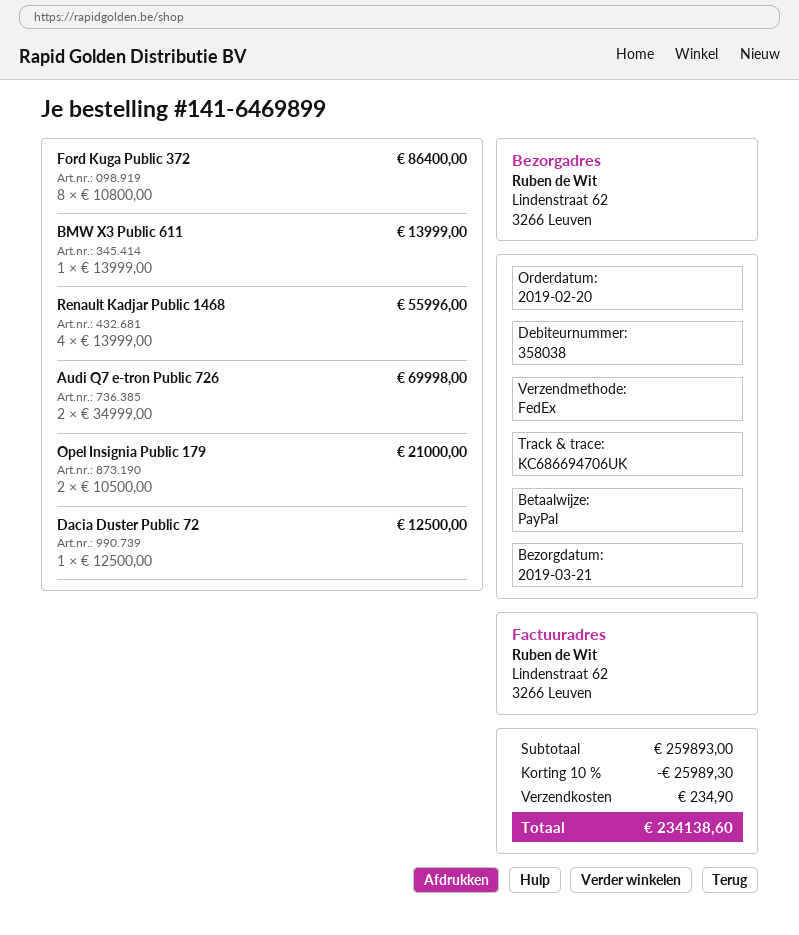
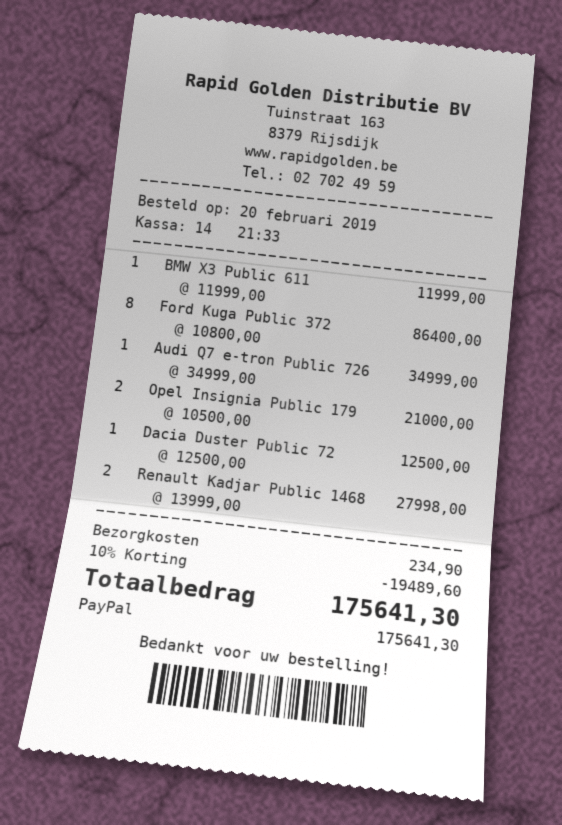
BMW X3 Public 611: 1 x 13999.00 = 13999.00 -> 1 x 11999.00 = 11999.00
Renault Kadjar Public 1468: 4 x 13999.00 = 55996.00 -> 2 x 13999.00 = 27998.00
Audi Q7 e-tron Public 726: 2 x 34999.00 = 69998.00 -> 1 x 34999.00 = 34999.00
discount: 10% = 25989.30 -> 10% = 19489.60
total: 234138.60 -> 175641.30

